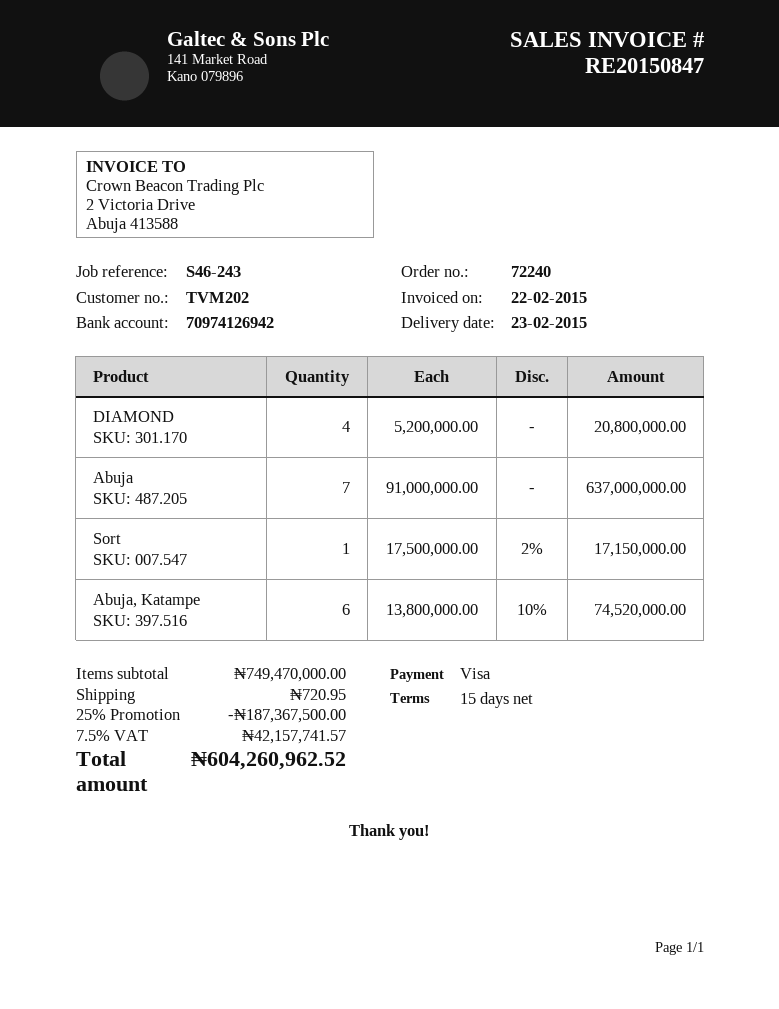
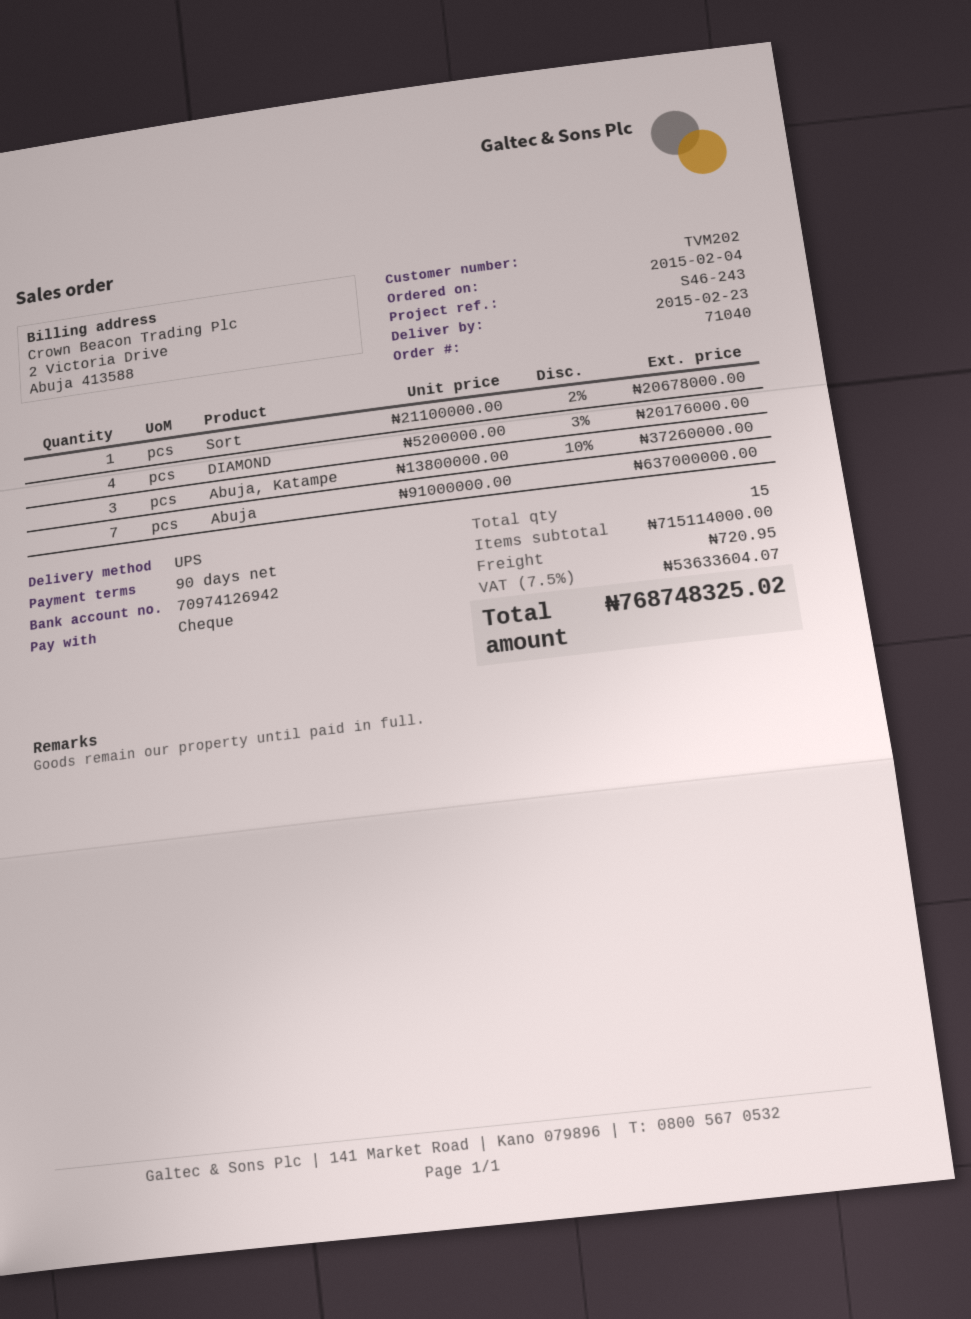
order number: 72240 -> 71040
payment terms: 15 days -> 90 days
payment method: Visa -> cheque
DIAMOND: 4 x 5200000.00 = 20800000.00 -> 4 x 5200000.00 - 3% = 20176000.00
Sort: 1 x 17500000.00 - 2% = 17150000.00 -> 1 x 21100000.00 - 2% = 20678000.00
Abuja, Katampe: 6 x 13800000.00 - 10% = 74520000.00 -> 3 x 13800000.00 - 10% = 37260000.00
subtotal: 749470000.00 -> 715114000.00
discount: 25% = 187367500.00 -> none
tax: 7.5% = 42157741.57 -> 7.5% = 53633604.07
total: 604260962.52 -> 768748325.02

